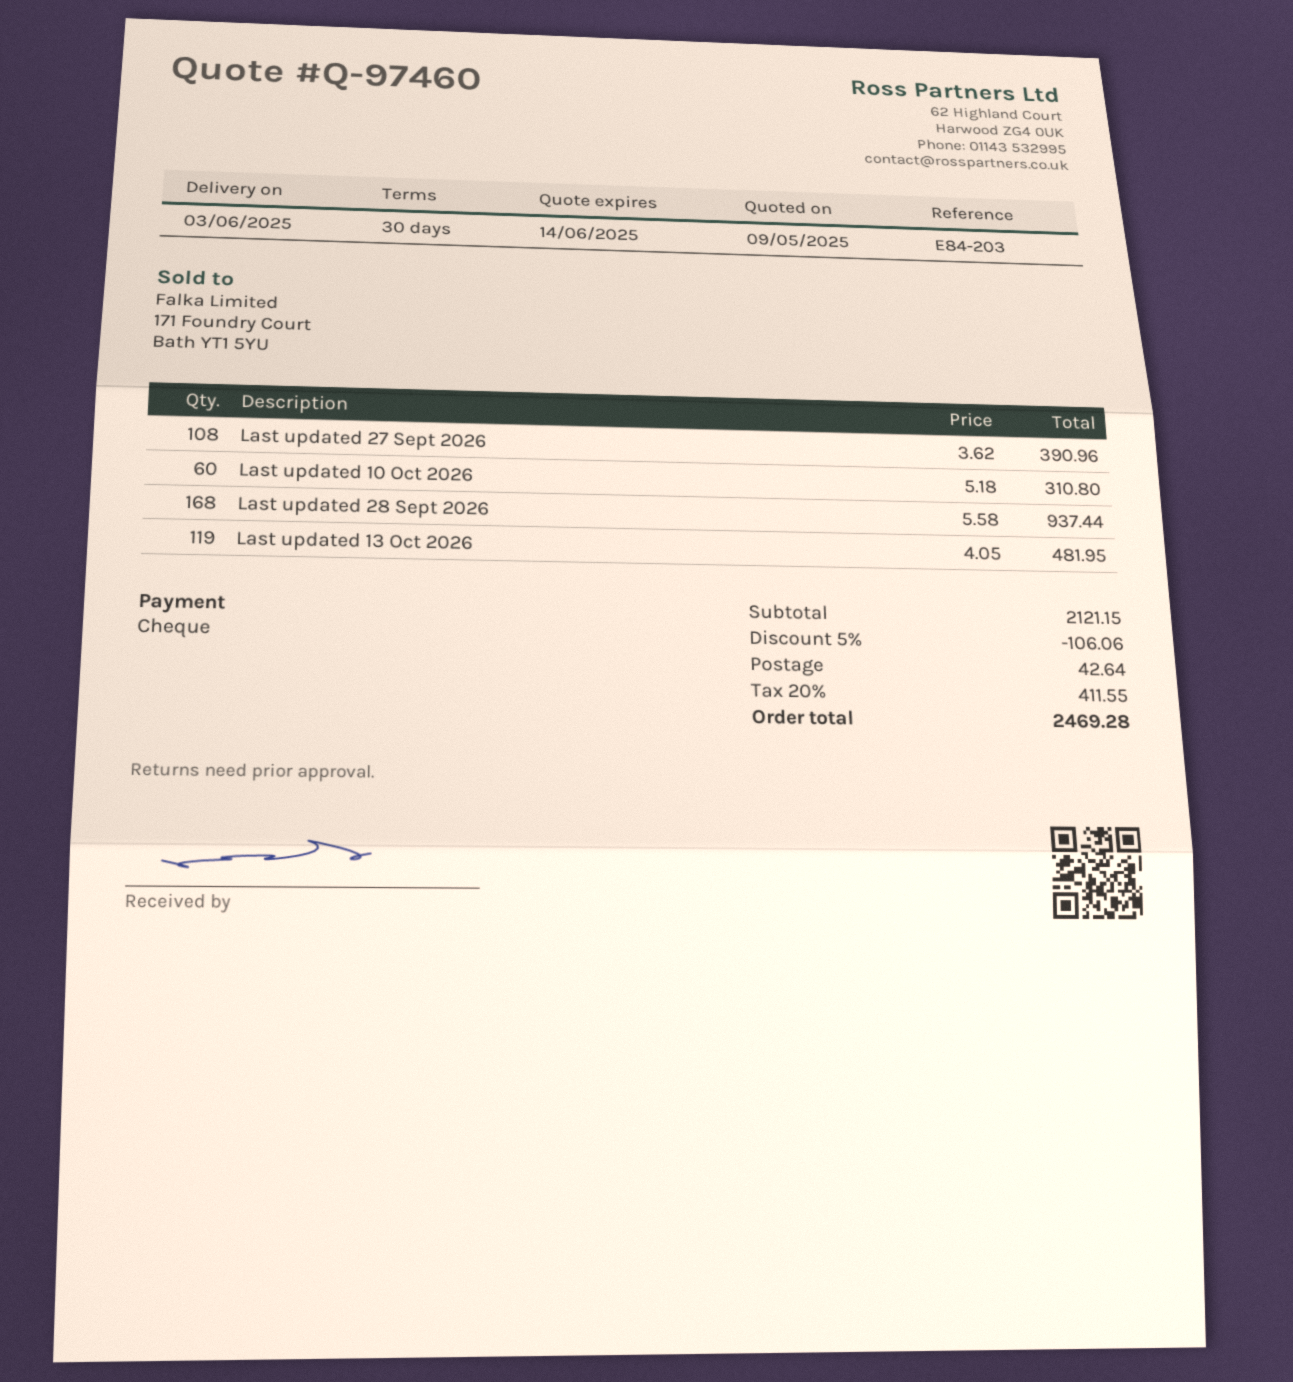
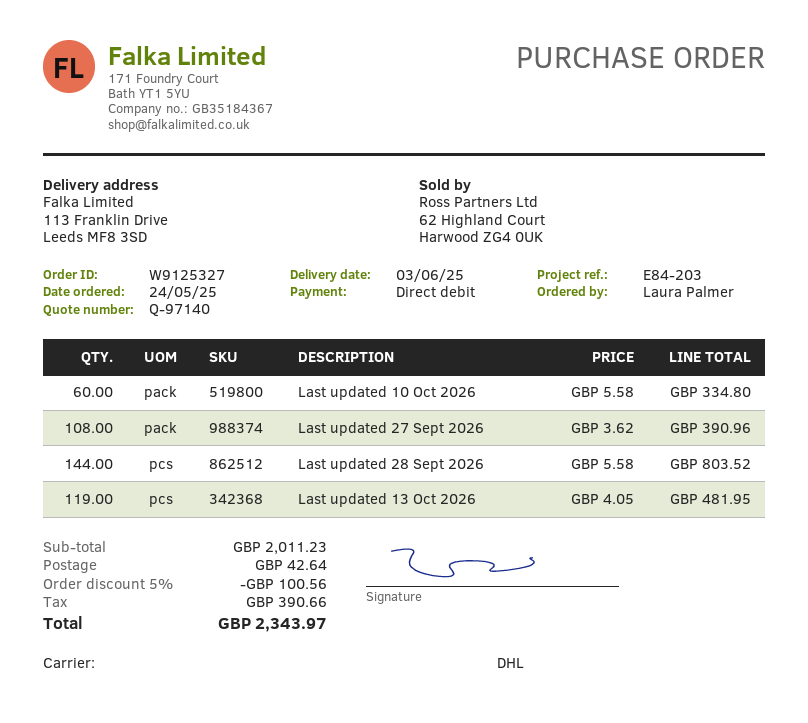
quote number: Q-97460 -> Q-97140
payment method: cheque -> direct debit
Last updated 10 Oct 2026: 60 x 5.18 = 310.80 -> 60 x 5.58 = 334.80
Last updated 28 Sept 2026: 168 x 5.58 = 937.44 -> 144 x 5.58 = 803.52
subtotal: 2121.15 -> 2011.23
discount: 5% = 106.06 -> 5% = 100.56
tax: 411.55 -> 390.66
total: 2469.28 -> 2343.97

